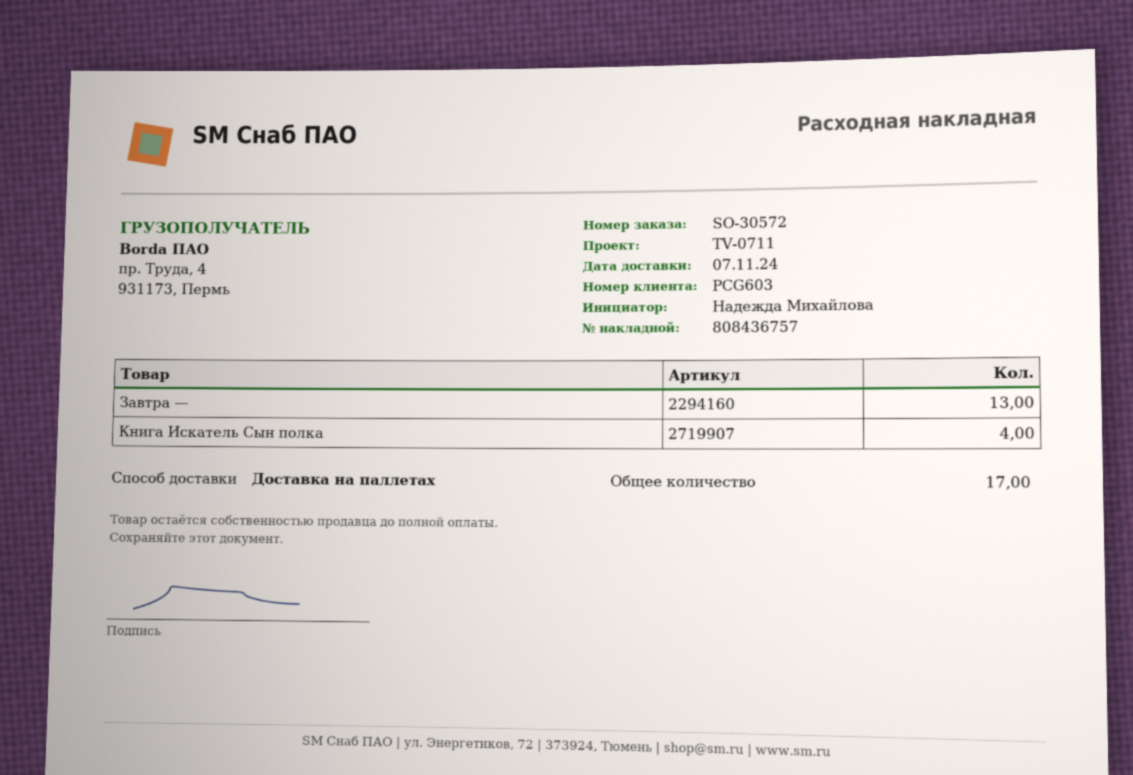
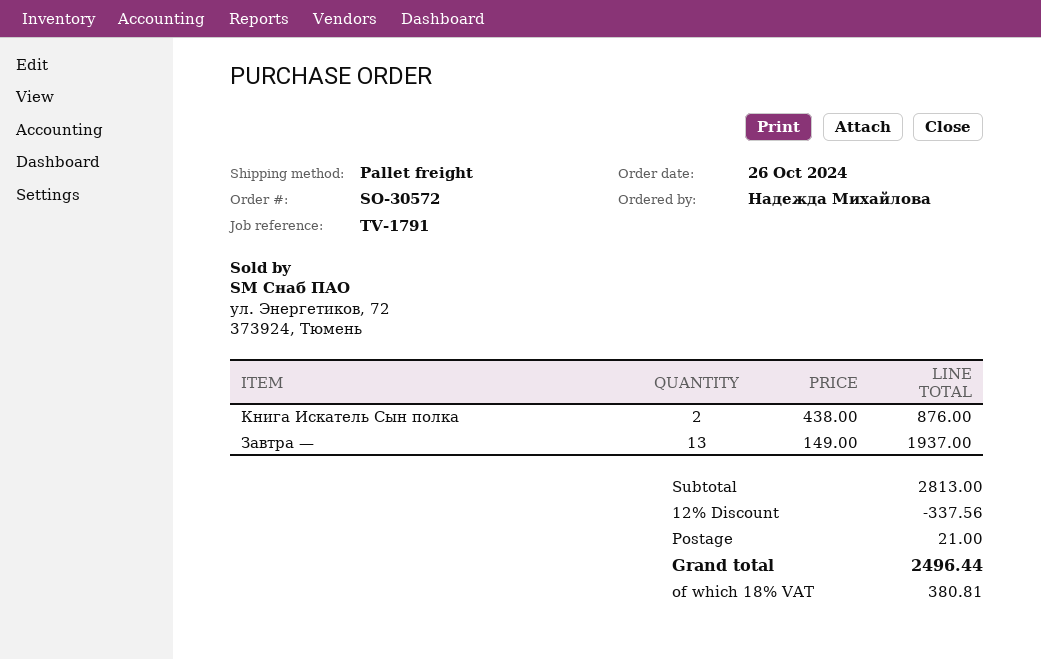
reference: TV-0711 -> TV-1791
Книга Искатель Сын полка: 4 -> 2

